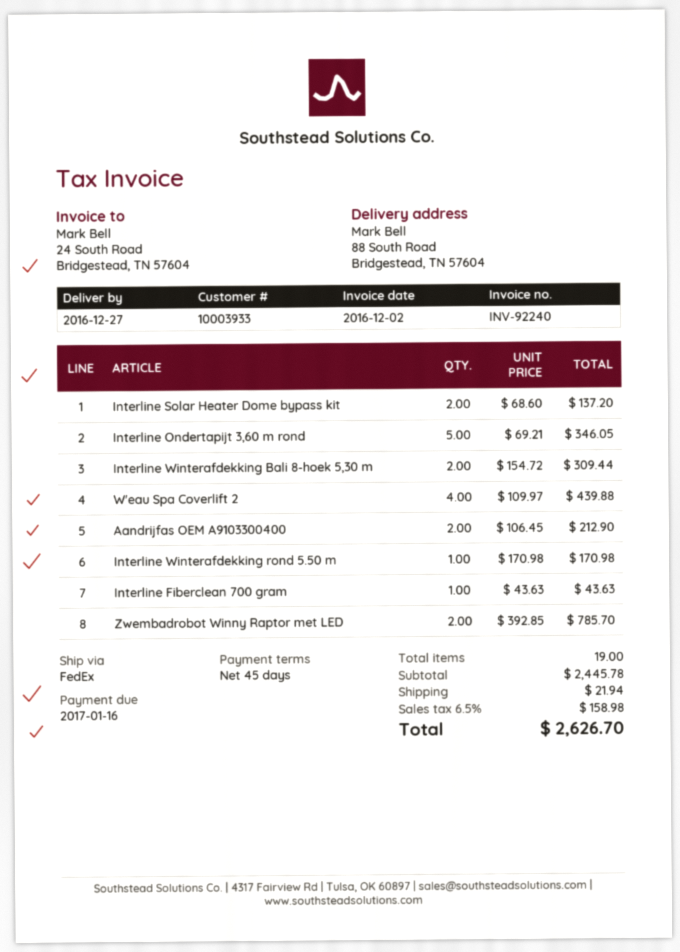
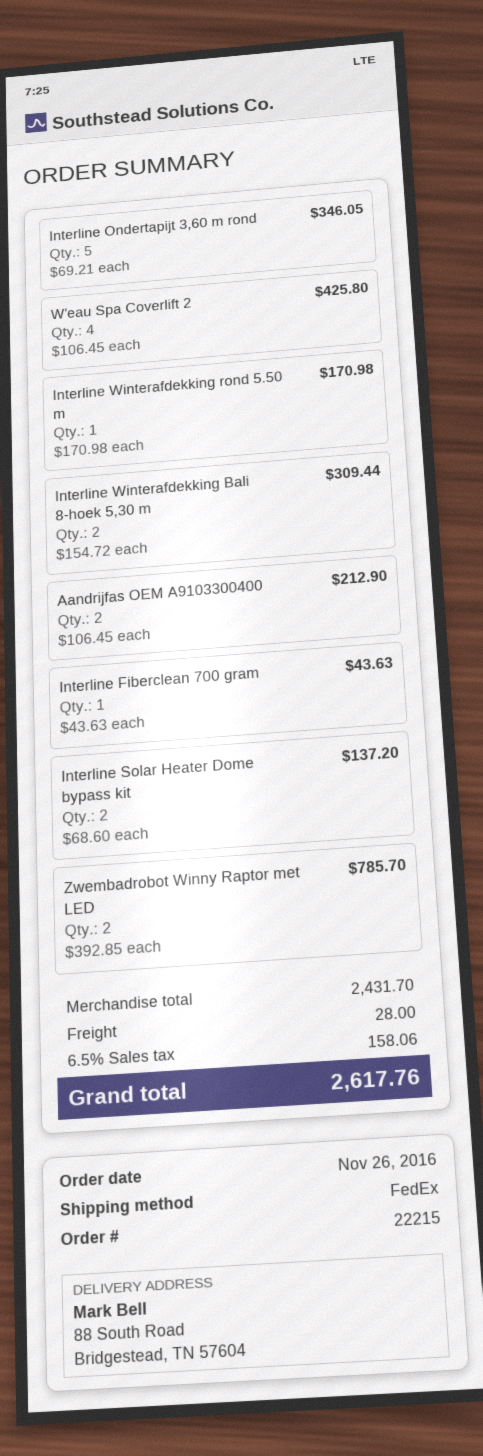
W'eau Spa Coverlift 2: 4 x 109.97 = 439.88 -> 4 x 106.45 = 425.80
subtotal: 2445.78 -> 2431.70
shipping: 21.94 -> 28.00
tax: 6.5% = 158.98 -> 6.5% = 158.06
total: 2626.70 -> 2617.76

